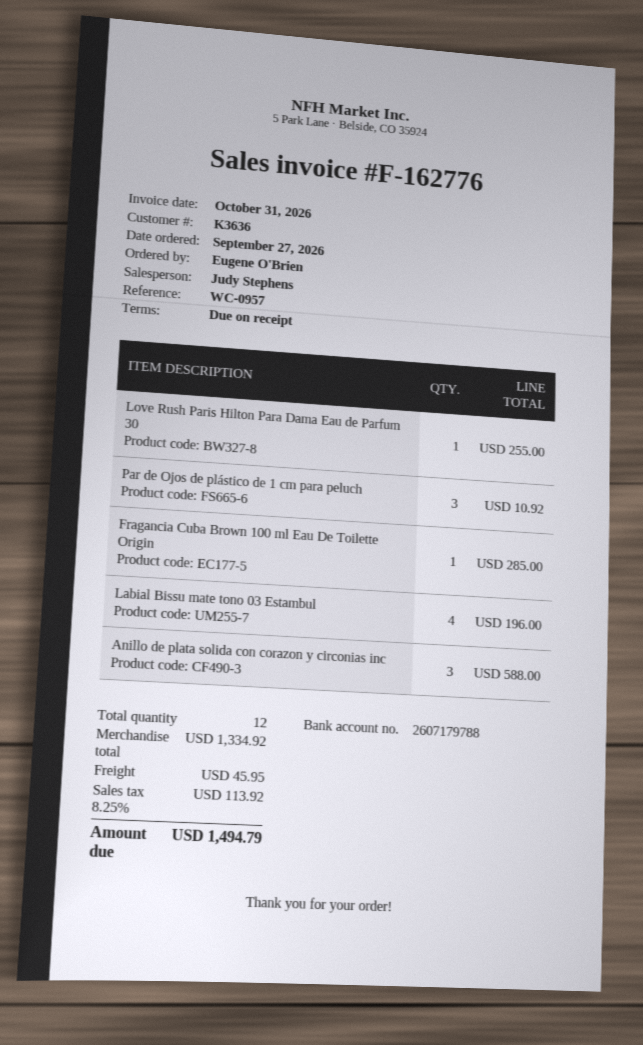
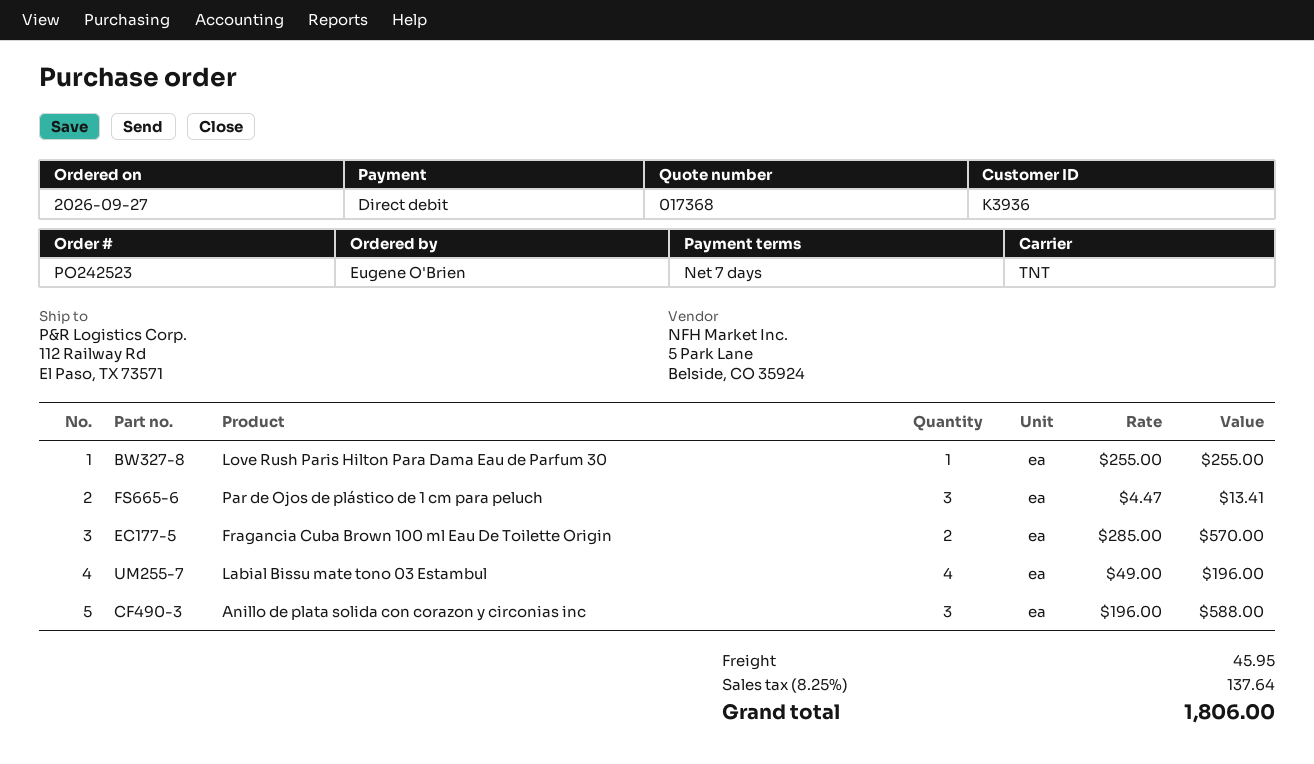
payment terms: on receipt -> 7 days
customer number: K3636 -> K3936
Par de Ojos de plástico de 1 cm para peluch: 3 for 10.92 -> 3 for 13.41
Fragancia Cuba Brown 100 ml Eau De Toilette Origin: 1 for 285.00 -> 2 for 570.00
tax: 8.25% = 113.92 -> 8.25% = 137.64
total: 1494.79 -> 1806.00

